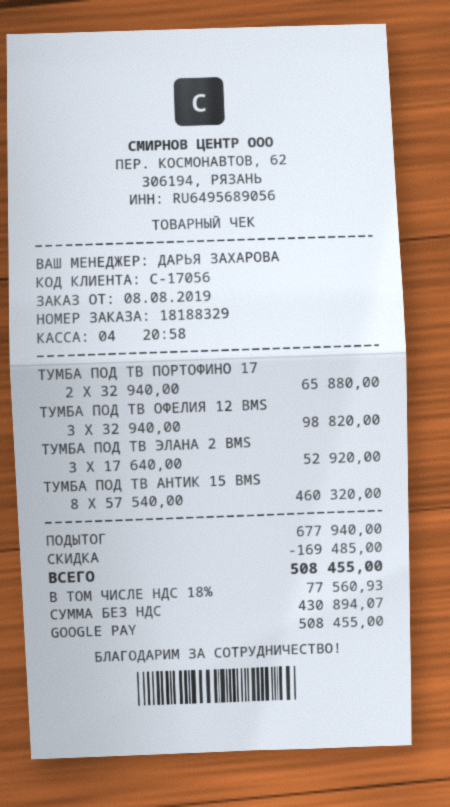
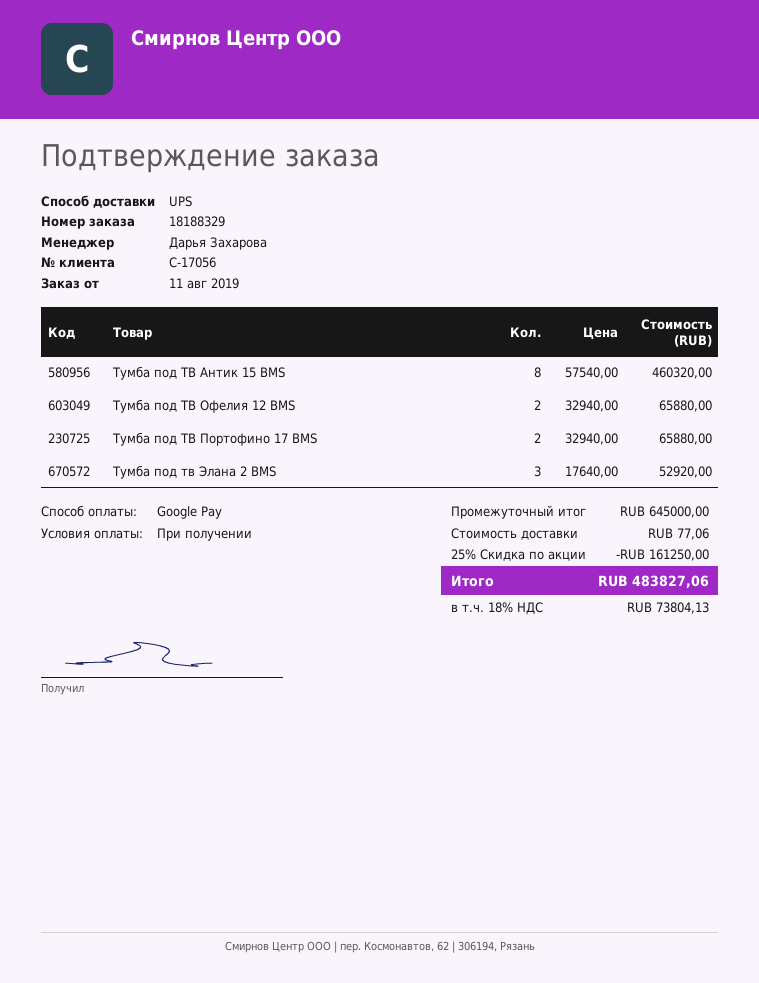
order date: 2019-08-08 -> 2019-08-11
ТУМБА ПОД ТВ ОФЕЛИЯ 12 BMS: 3 x 32940.00 = 98820.00 -> 2 x 32940.00 = 65880.00
subtotal: 677940.00 -> 645000.00
discount: 169485.00 -> 161250.00
shipping: none -> 77.06
tax: 18% = 77560.93 -> 18% = 73804.13
total: 508455.00 -> 483827.06

